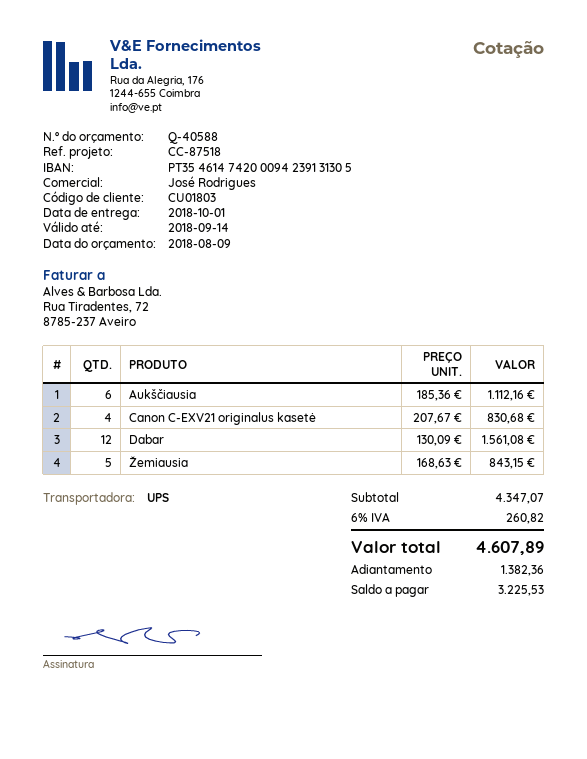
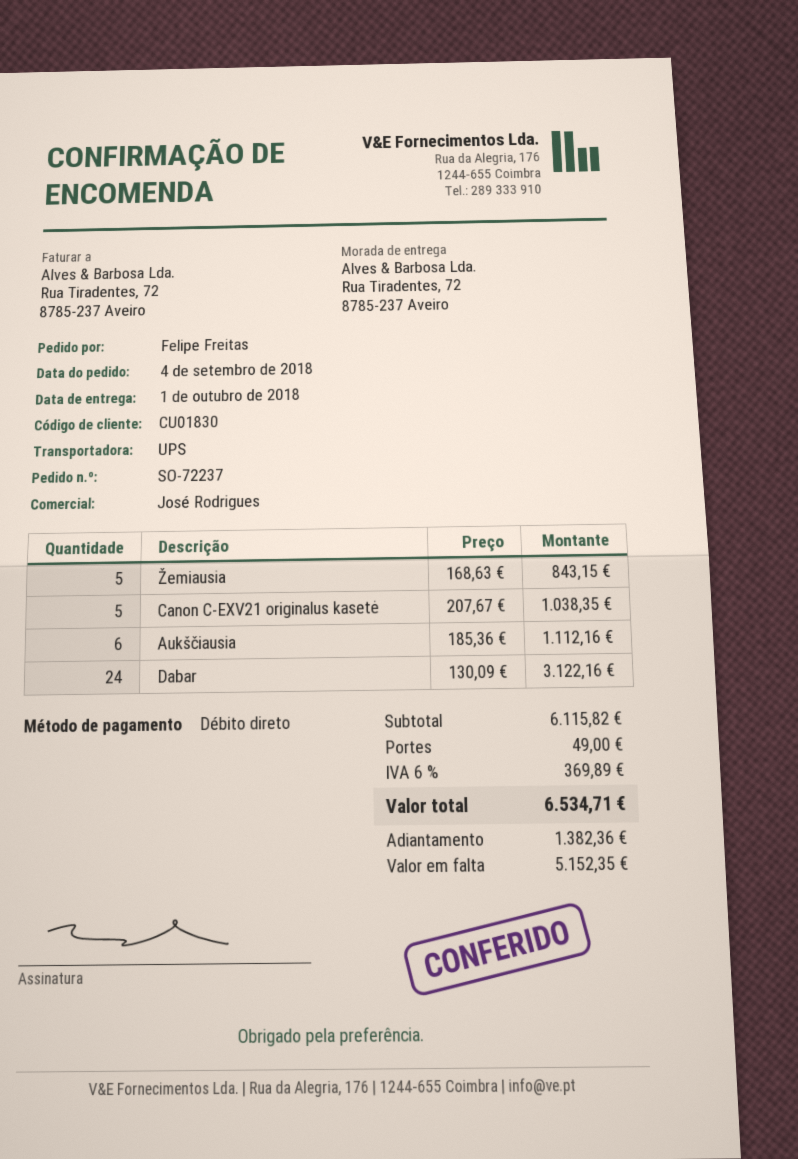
customer number: CU01803 -> CU01830
Canon C-EXV21 originalus kasetė: 4 x 207.67 = 830.68 -> 5 x 207.67 = 1038.35
Dabar: 12 x 130.09 = 1561.08 -> 24 x 130.09 = 3122.16
subtotal: 4347.07 -> 6115.82
shipping: none -> 49.00
tax: 6% = 260.82 -> 6% = 369.89
total: 4607.89 -> 6534.71
balance: 3225.53 -> 5152.35

